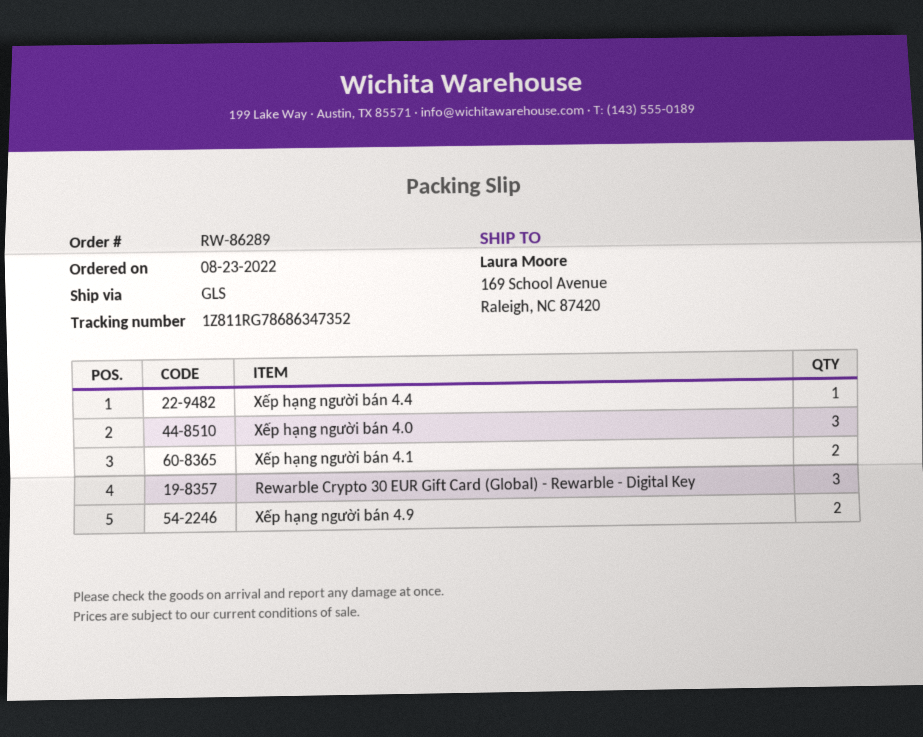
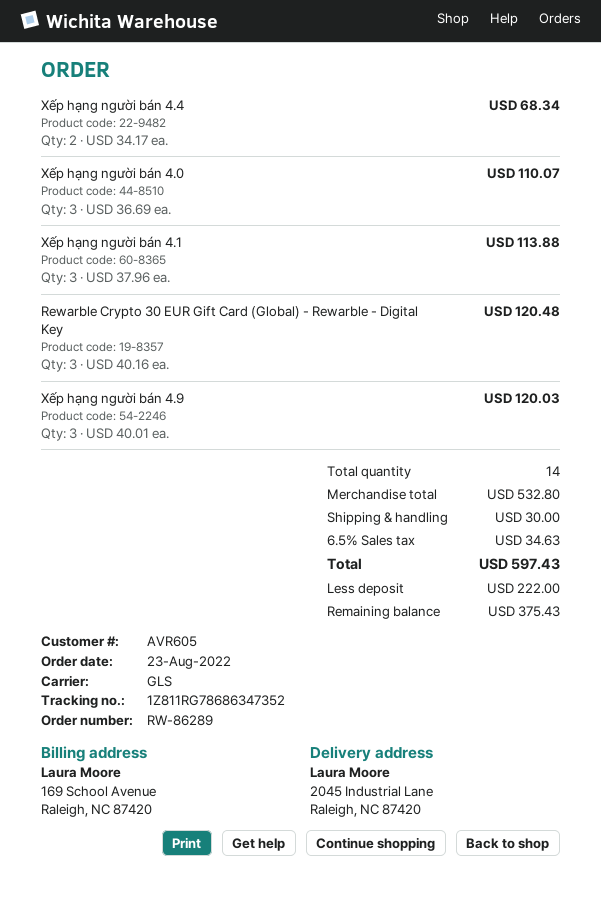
ship to: 169 School Avenue, Raleigh, NC 87420 -> 2045 Industrial Lane, Raleigh, NC 87420
Xếp hạng người bán 4.4: 1 -> 2
Xếp hạng người bán 4.1: 2 -> 3
Xếp hạng người bán 4.9: 2 -> 3

